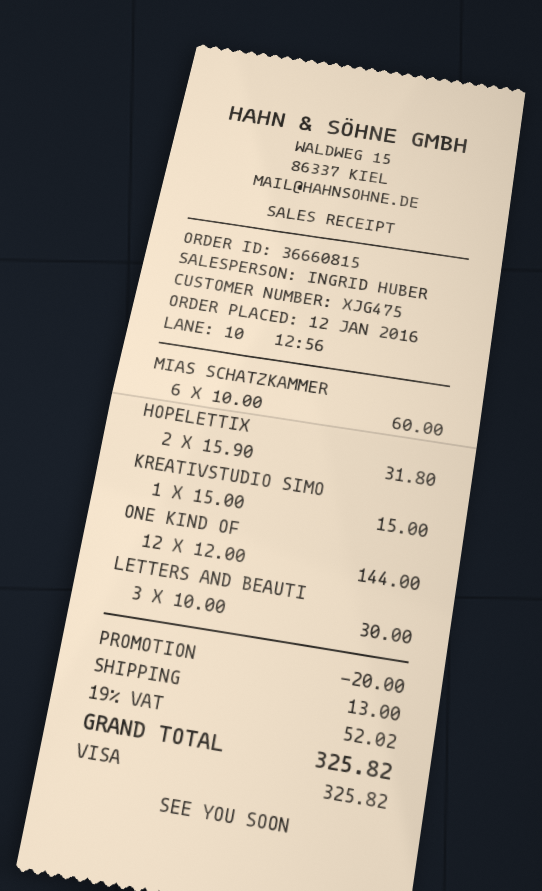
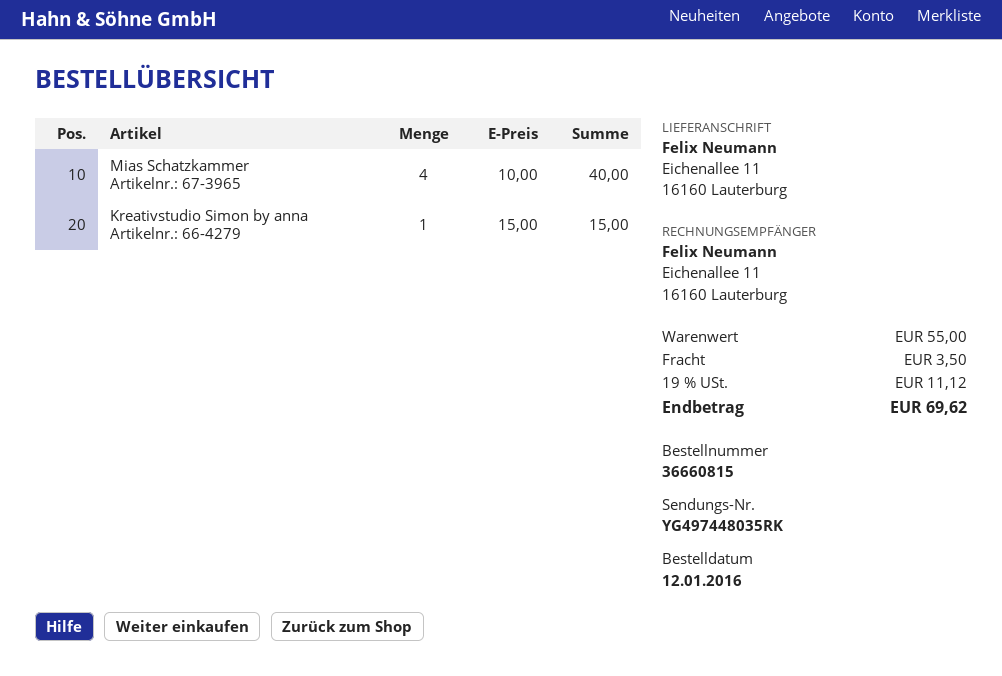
MIAS SCHATZKAMMER: 6 x 10.00 = 60.00 -> 4 x 10.00 = 40.00
HOPELETTIX: 2 x 15.90 = 31.80 -> none
ONE KIND OF: 12 x 12.00 = 144.00 -> none
LETTERS AND BEAUTI: 3 x 10.00 = 30.00 -> none
discount: 20.00 -> none
shipping: 13.00 -> 3.50
tax: 19% = 52.02 -> 19% = 11.12
total: 325.82 -> 69.62

